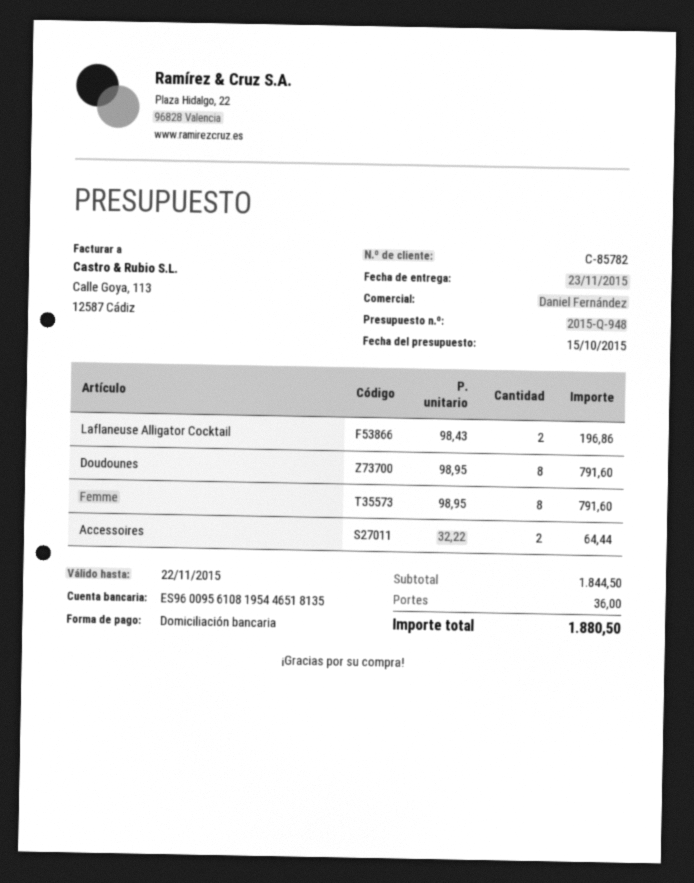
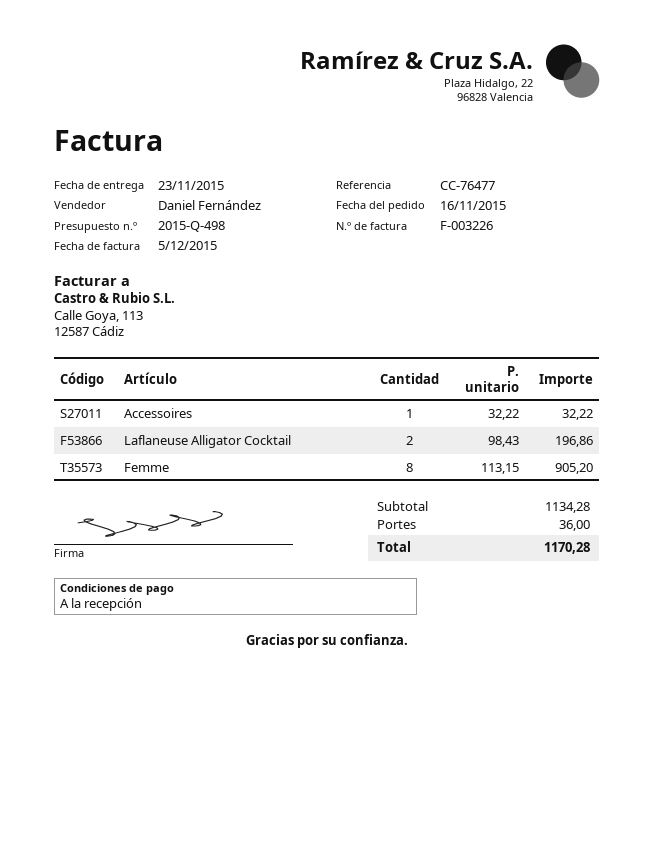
quote number: 2015-Q-948 -> 2015-Q-498
Doudounes: 8 x 98.95 = 791.60 -> none
Femme: 8 x 98.95 = 791.60 -> 8 x 113.15 = 905.20
Accessoires: 2 x 32.22 = 64.44 -> 1 x 32.22 = 32.22
subtotal: 1844.50 -> 1134.28
total: 1880.50 -> 1170.28

